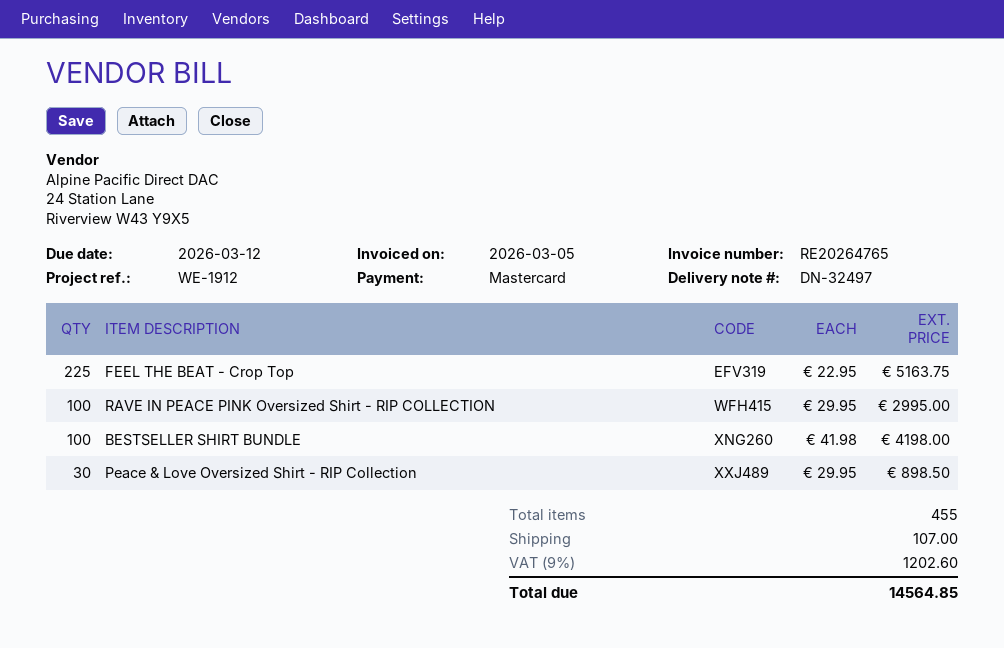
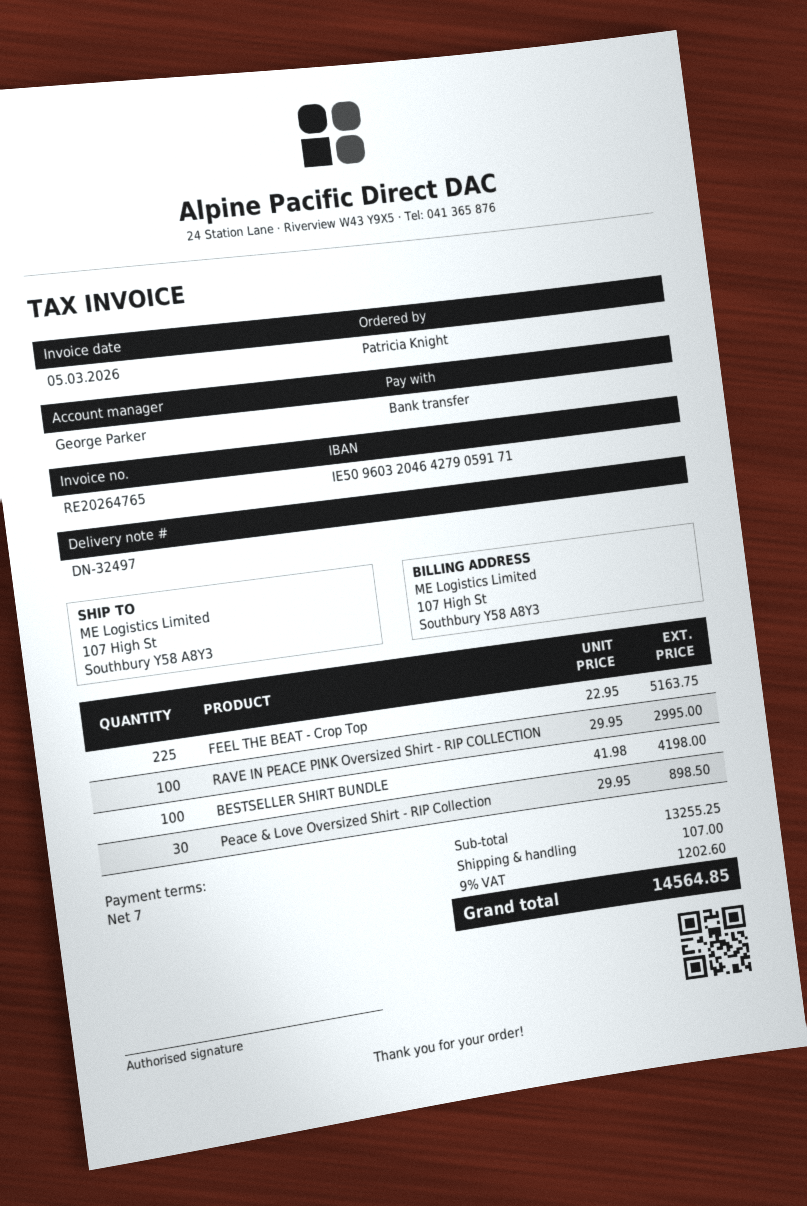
payment method: Mastercard -> bank transfer

